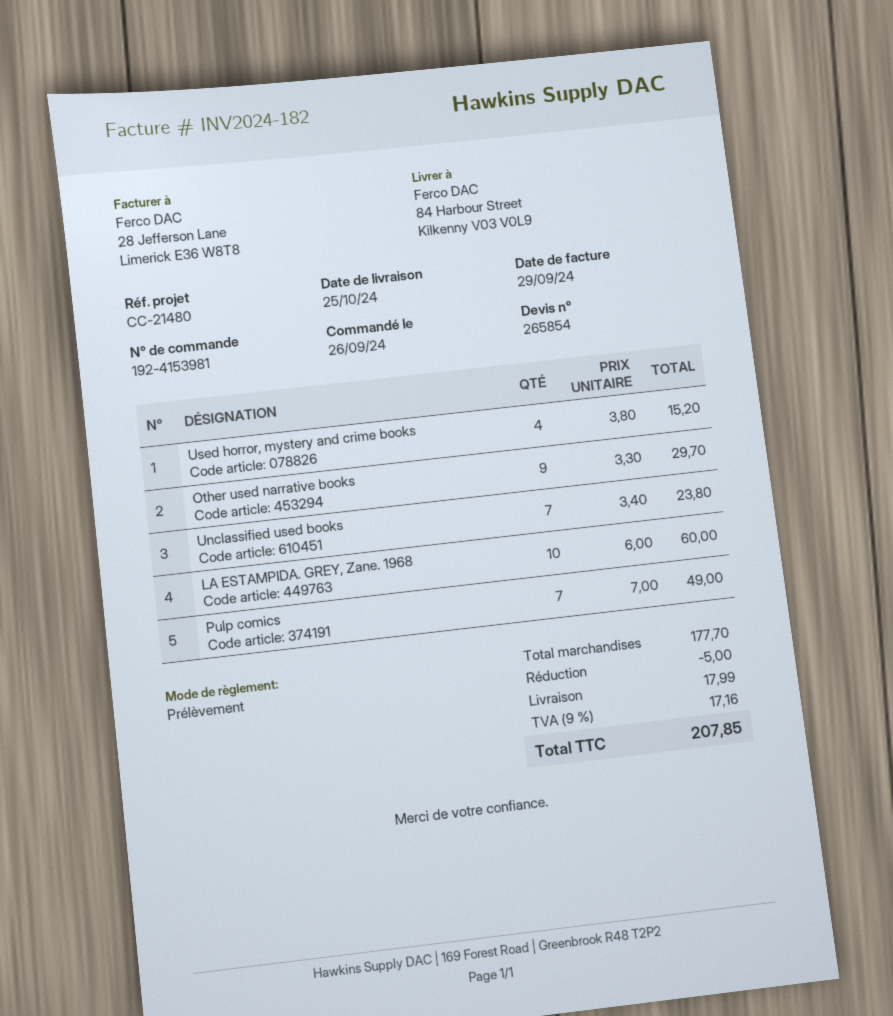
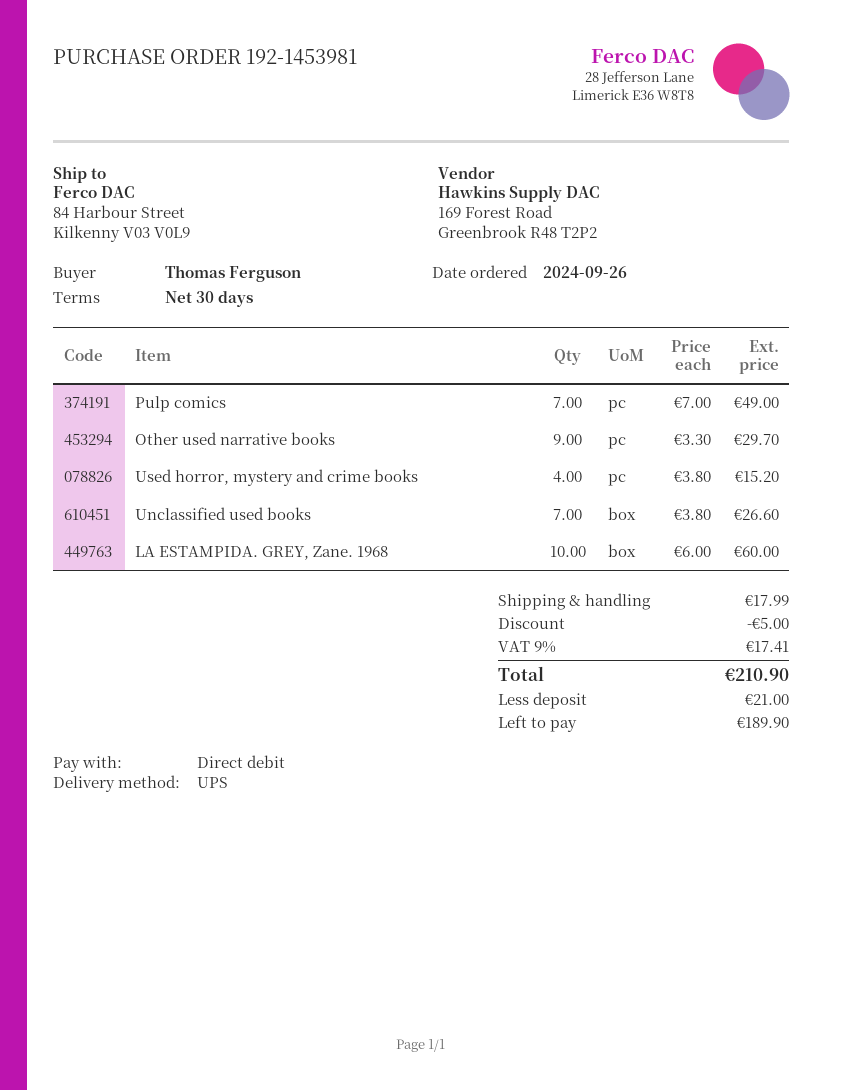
order number: 192-4153981 -> 192-1453981
Unclassified used books: 7 x 3.40 = 23.80 -> 7 x 3.80 = 26.60
tax: 9% = 17.16 -> 9% = 17.41
total: 207.85 -> 210.90

